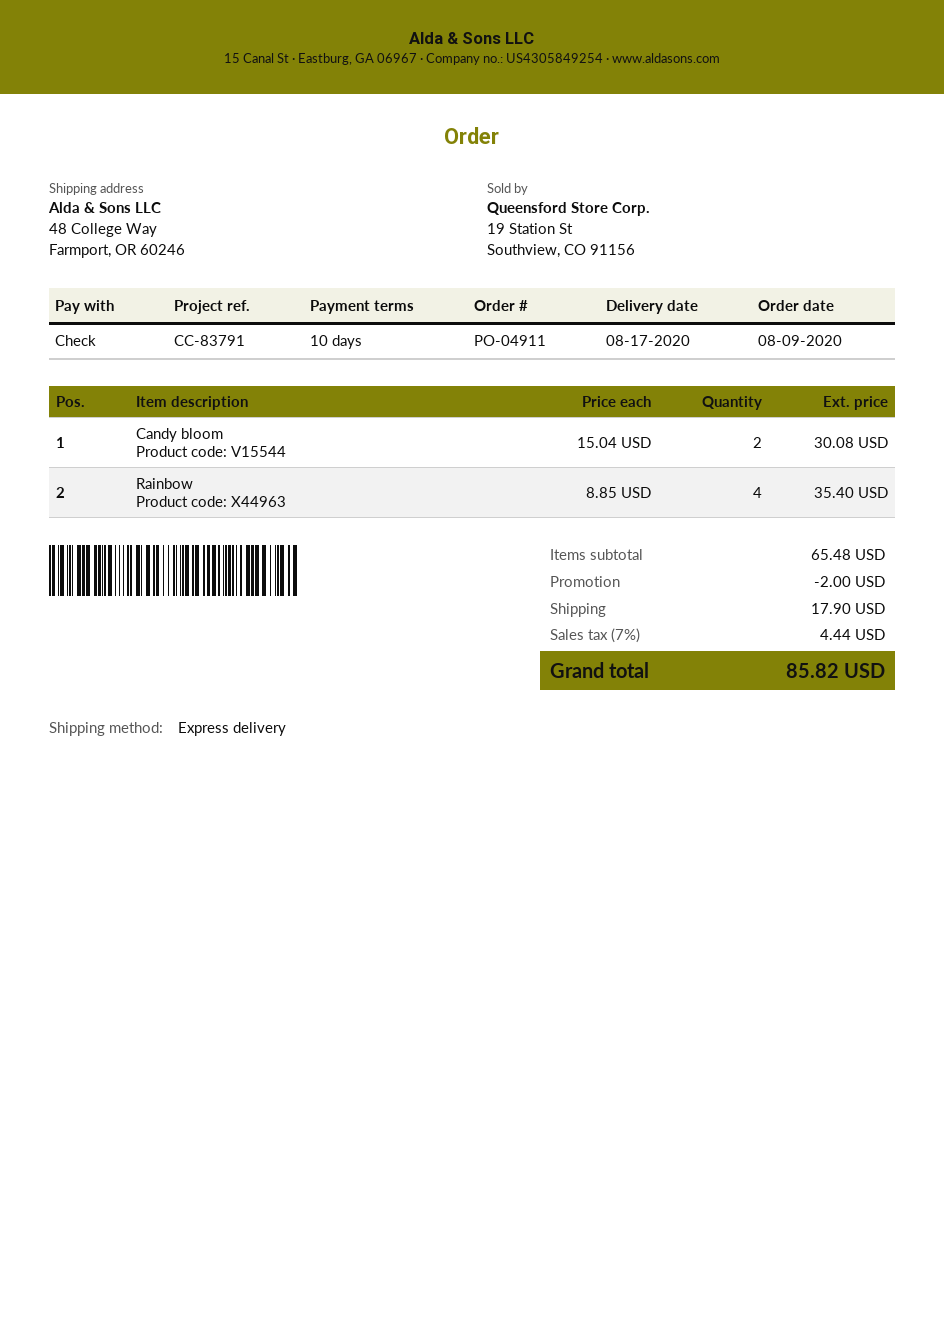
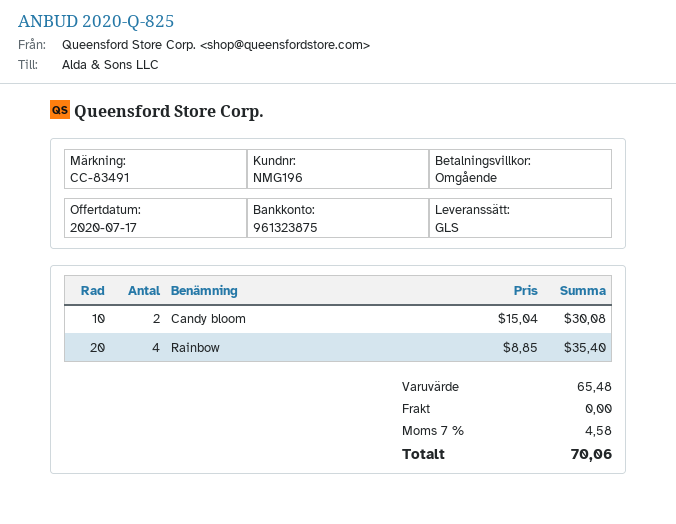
payment terms: 10 days -> on receipt
reference: CC-83791 -> CC-83491
shipping method: express -> GLS
discount: 2.00 -> none
shipping: 17.90 -> 0.00
tax: 7% = 4.44 -> 7% = 4.58
total: 85.82 -> 70.06

